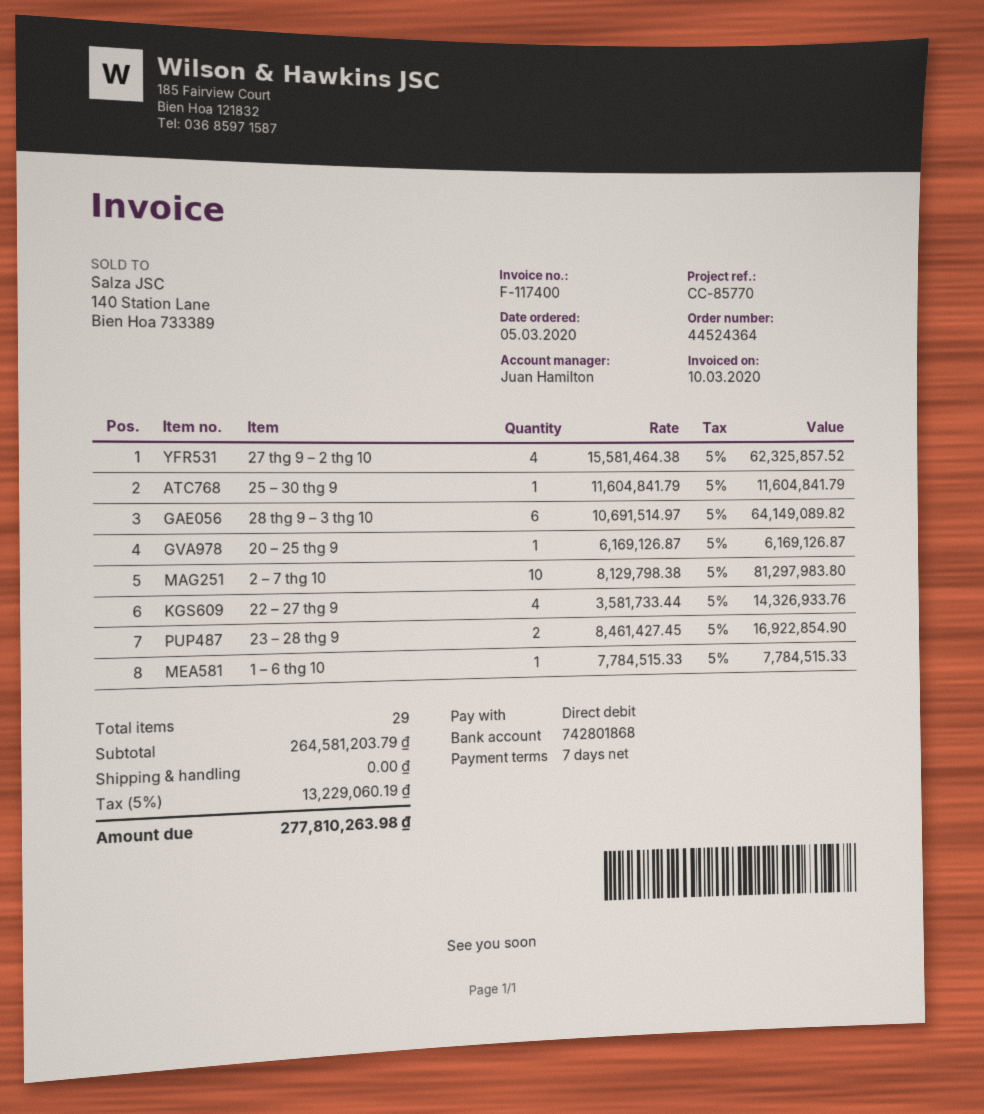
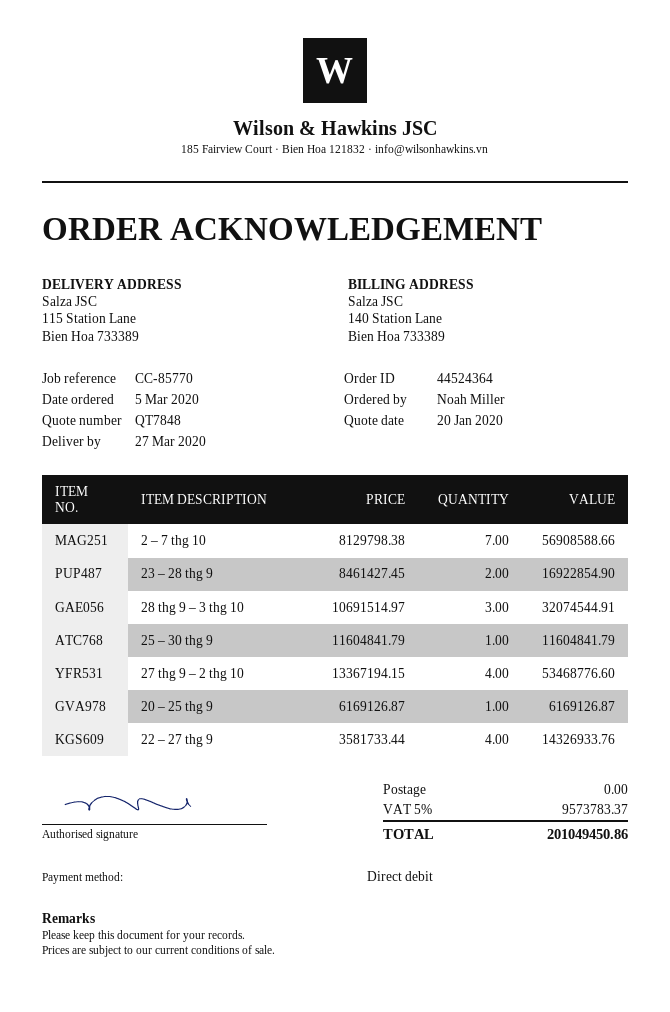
27 thg 9 – 2 thg 10: 4 x 15581464.38 = 62325857.52 -> 4 x 13367194.15 = 53468776.60
28 thg 9 – 3 thg 10: 6 x 10691514.97 = 64149089.82 -> 3 x 10691514.97 = 32074544.91
2 – 7 thg 10: 10 x 8129798.38 = 81297983.80 -> 7 x 8129798.38 = 56908588.66
1 – 6 thg 10: 1 x 7784515.33 = 7784515.33 -> none
tax: 5% = 13229060.19 -> 5% = 9573783.37
total: 277810263.98 -> 201049450.86

